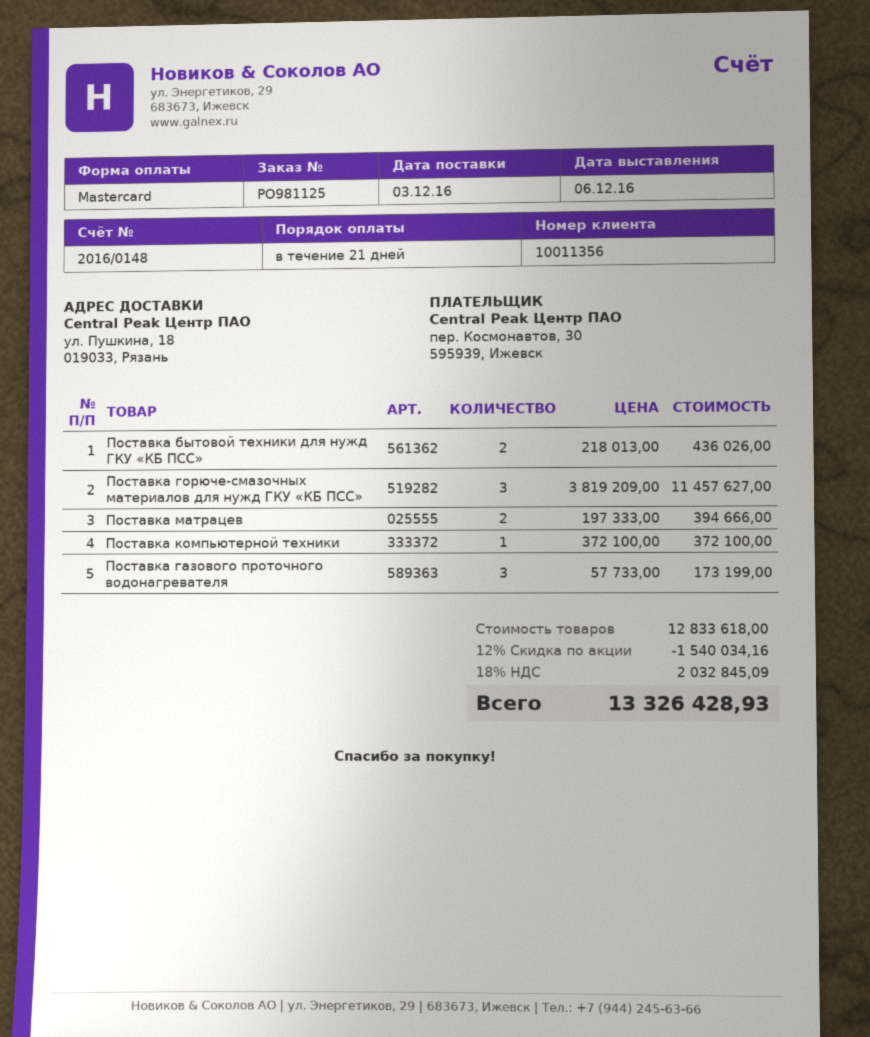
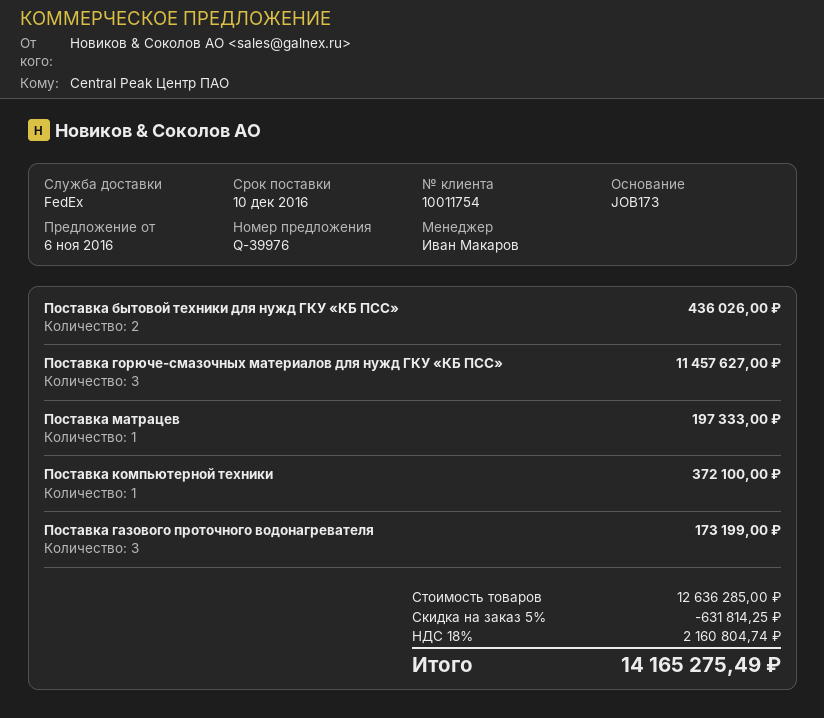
delivery date: 2016-12-03 -> 2016-12-10
customer number: 10011356 -> 10011754
Поставка матрацев: 2 for 394666.00 -> 1 for 197333.00
subtotal: 12833618.00 -> 12636285.00
discount: 12% = 1540034.16 -> 5% = 631814.25
tax: 18% = 2032845.09 -> 18% = 2160804.74
total: 13326428.93 -> 14165275.49

